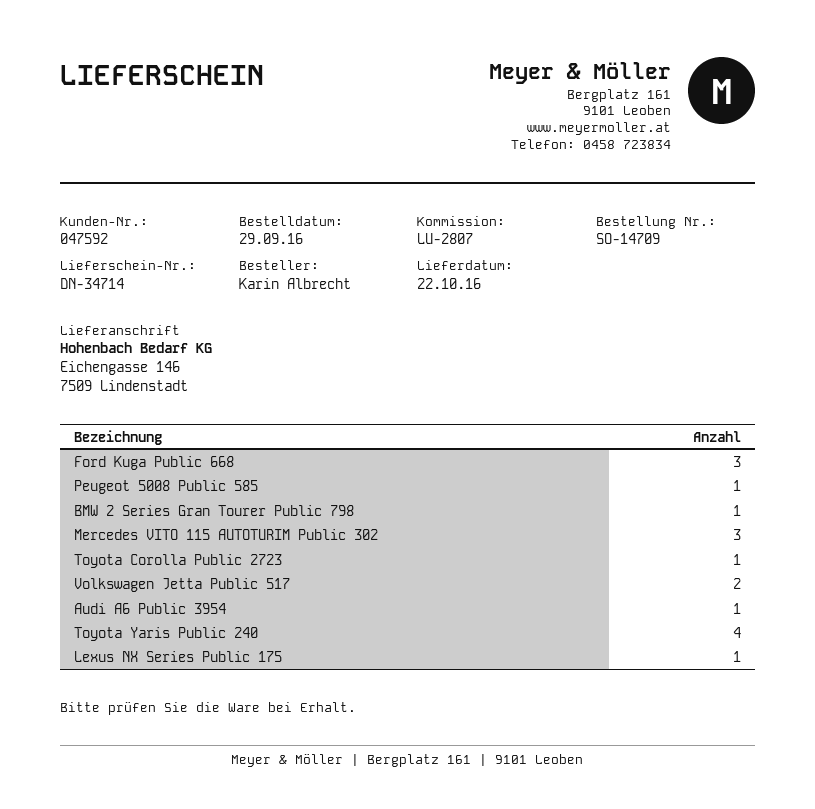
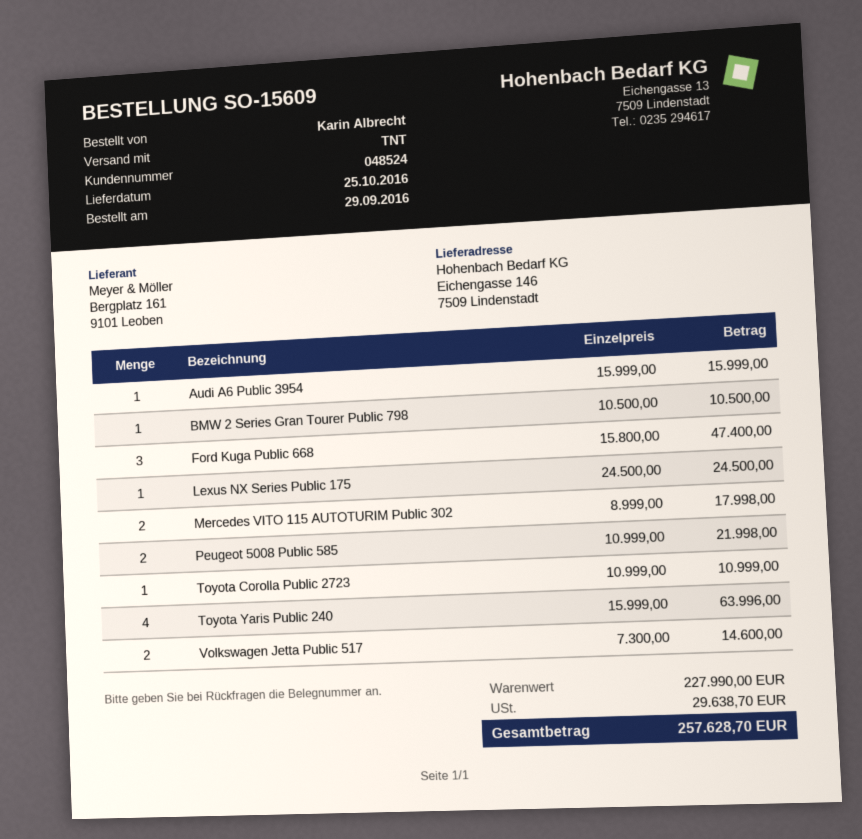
order number: SO-14709 -> SO-15609
delivery date: 2016-10-22 -> 2016-10-25
customer number: 047592 -> 048524
Peugeot 5008 Public 585: 1 -> 2
Mercedes VITO 115 AUTOTURIM Public 302: 3 -> 2

